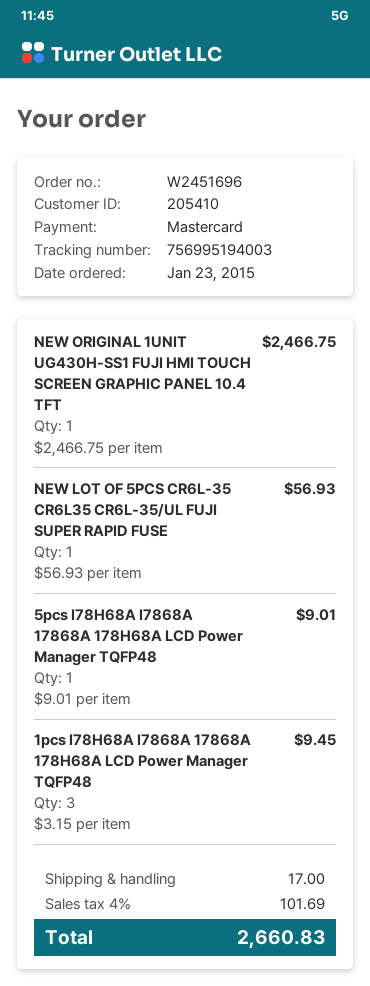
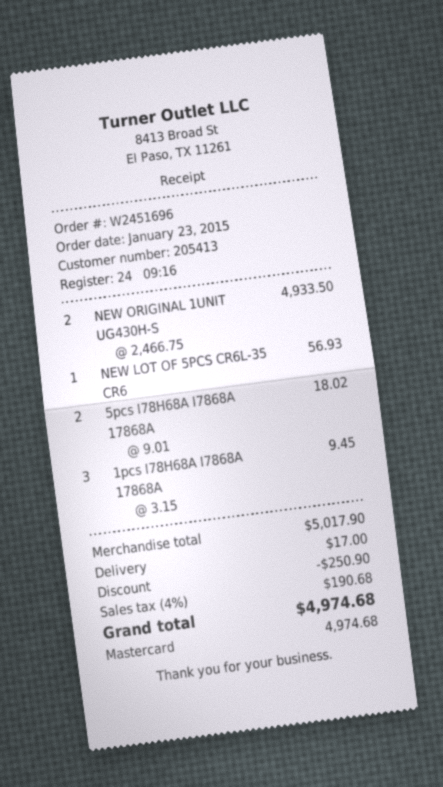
customer number: 205410 -> 205413
NEW ORIGINAL 1UNIT UG430H-SS1 FUJI HMI TOUCH SCREEN GRAPHIC PANEL 10.4 TFT: 1 x 2466.75 = 2466.75 -> 2 x 2466.75 = 4933.50
5pcs I78H68A I7868A 17868A 178H68A LCD Power Manager TQFP48: 1 x 9.01 = 9.01 -> 2 x 9.01 = 18.02
discount: none -> 250.90
tax: 4% = 101.69 -> 4% = 190.68
total: 2660.83 -> 4974.68

